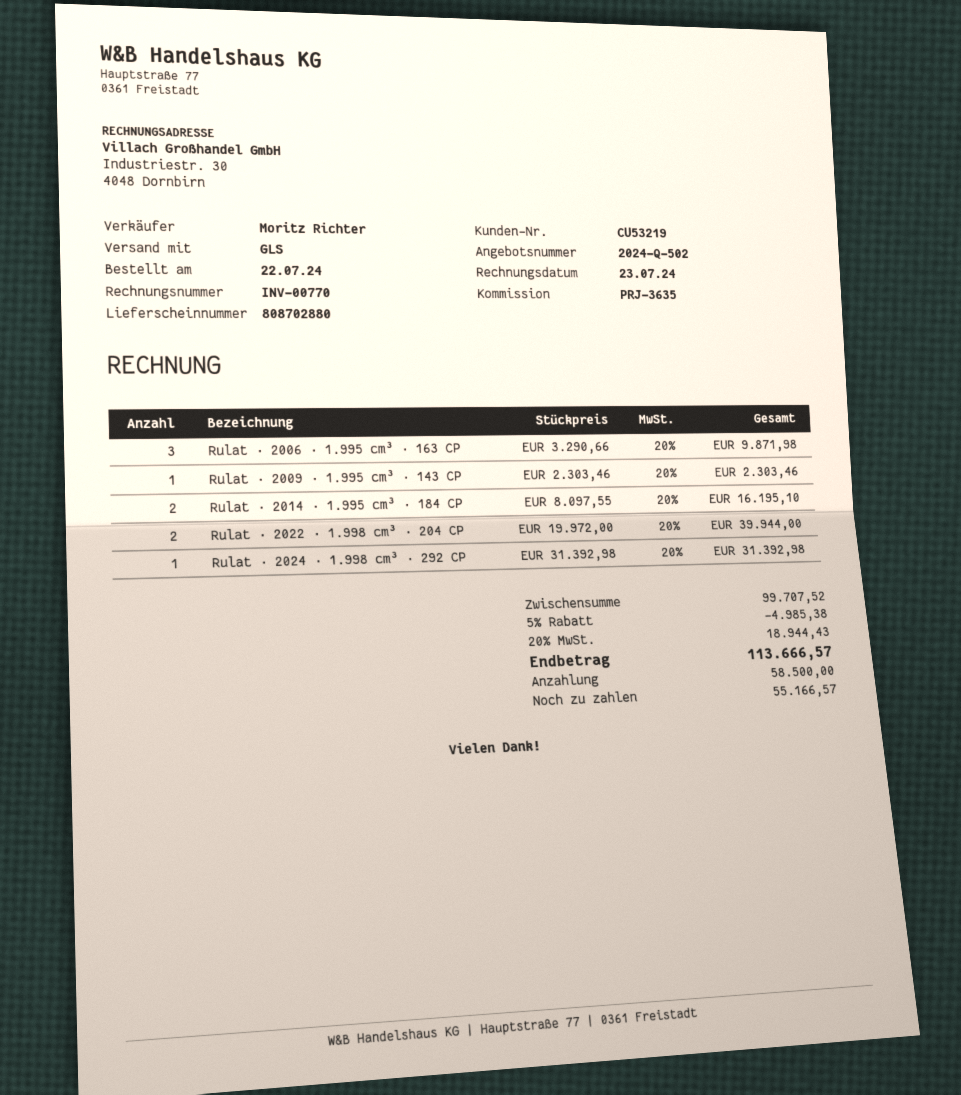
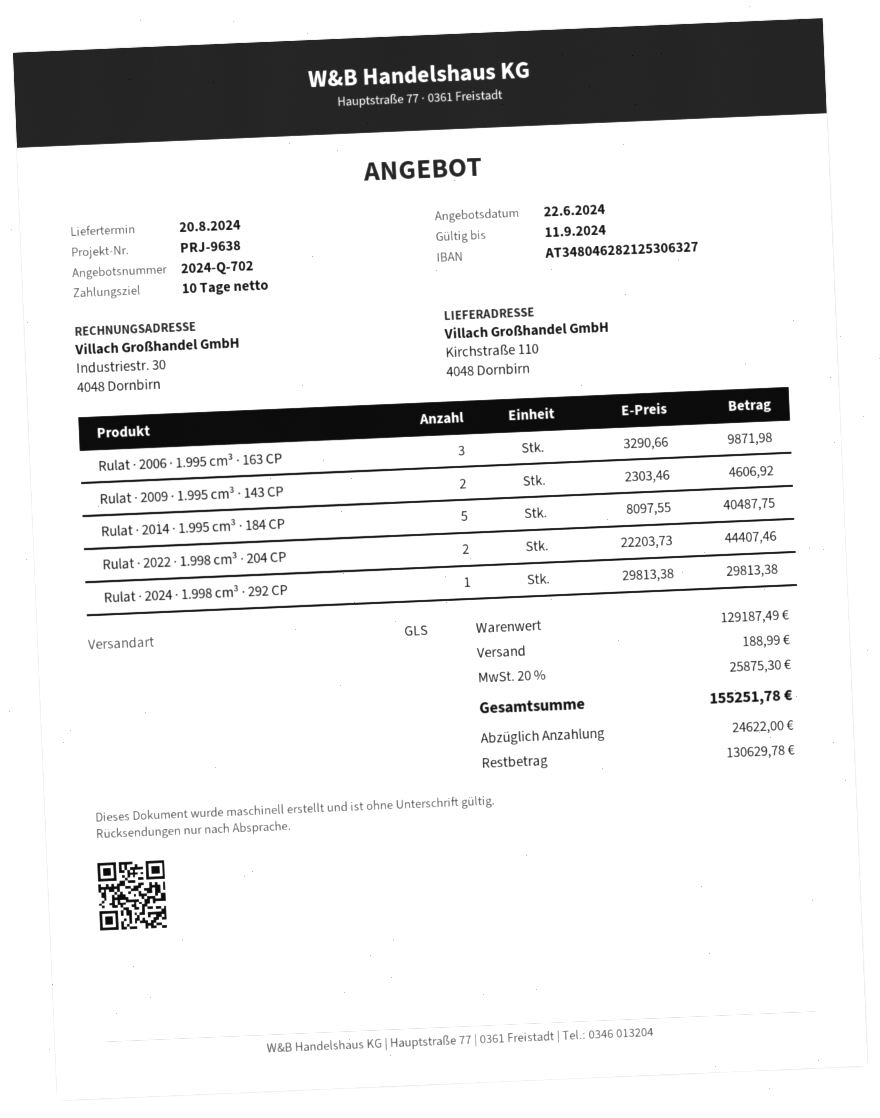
quote number: 2024-Q-502 -> 2024-Q-702
reference: PRJ-3635 -> PRJ-9638
Rulat · 2009 · 1.995 cm³ · 143 CP: 1 x 2303.46 = 2303.46 -> 2 x 2303.46 = 4606.92
Rulat · 2014 · 1.995 cm³ · 184 CP: 2 x 8097.55 = 16195.10 -> 5 x 8097.55 = 40487.75
Rulat · 2022 · 1.998 cm³ · 204 CP: 2 x 19972.00 = 39944.00 -> 2 x 22203.73 = 44407.46
Rulat · 2024 · 1.998 cm³ · 292 CP: 1 x 31392.98 = 31392.98 -> 1 x 29813.38 = 29813.38
subtotal: 99707.52 -> 129187.49
discount: 5% = 4985.38 -> none
shipping: none -> 188.99
tax: 20% = 18944.43 -> 20% = 25875.30
total: 113666.57 -> 155251.78
deposit: 58500.00 -> 24622.00
balance: 55166.57 -> 130629.78

